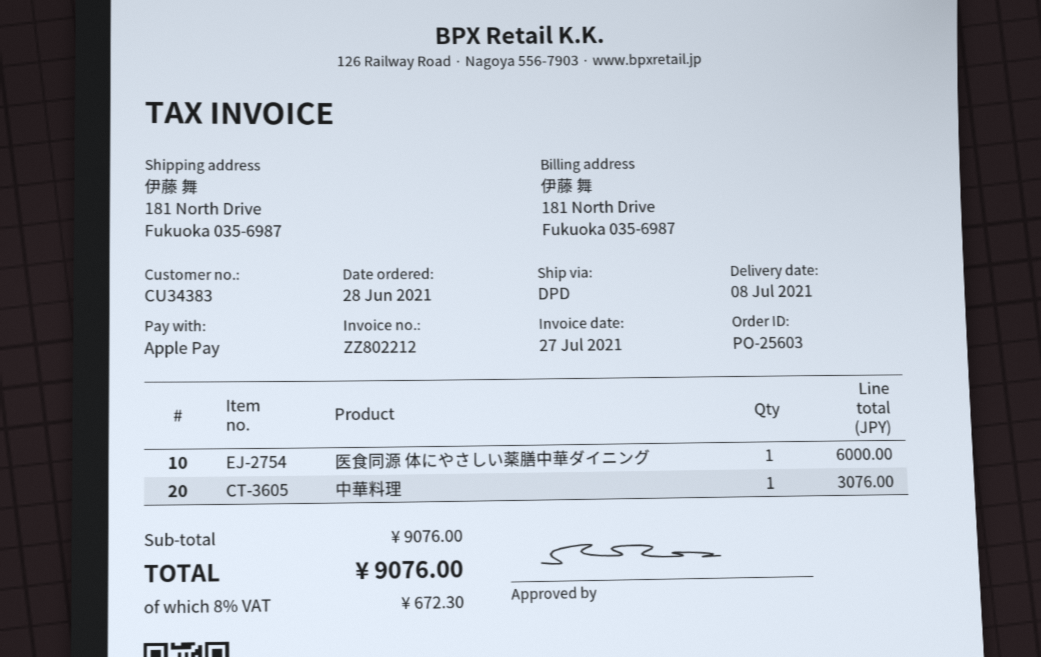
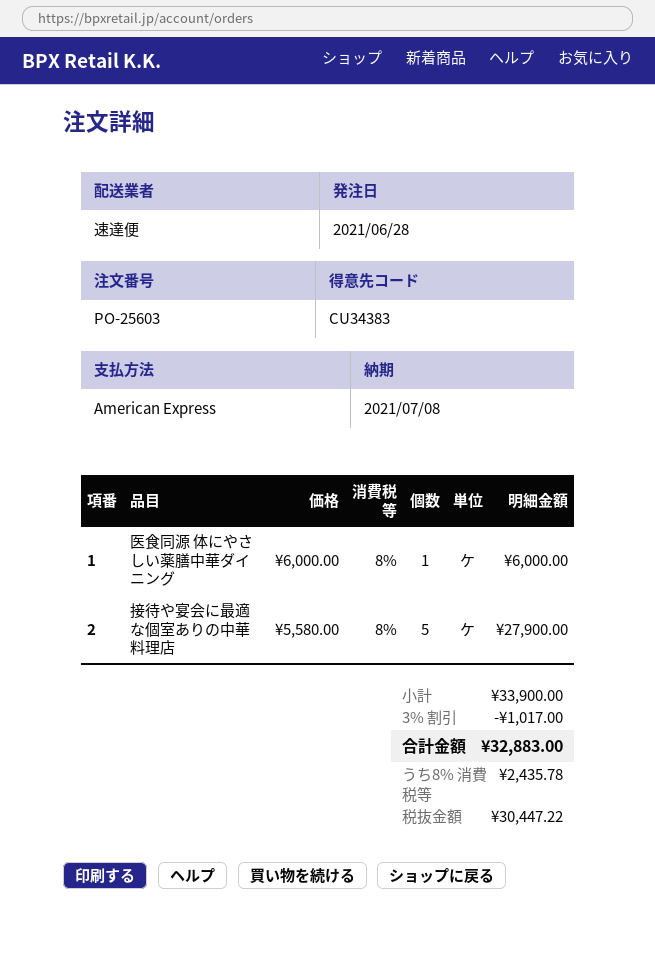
payment method: Apple Pay -> American Express
shipping method: DPD -> express
中華料理: 1 for 3076.00 -> none
接待や宴会に最適な個室ありの中華料理店: none -> 5 for 27900.00
subtotal: 9076.00 -> 33900.00
discount: none -> 3% = 1017.00
tax: 8% = 672.30 -> 8% = 2435.78
total: 9076.00 -> 32883.00

